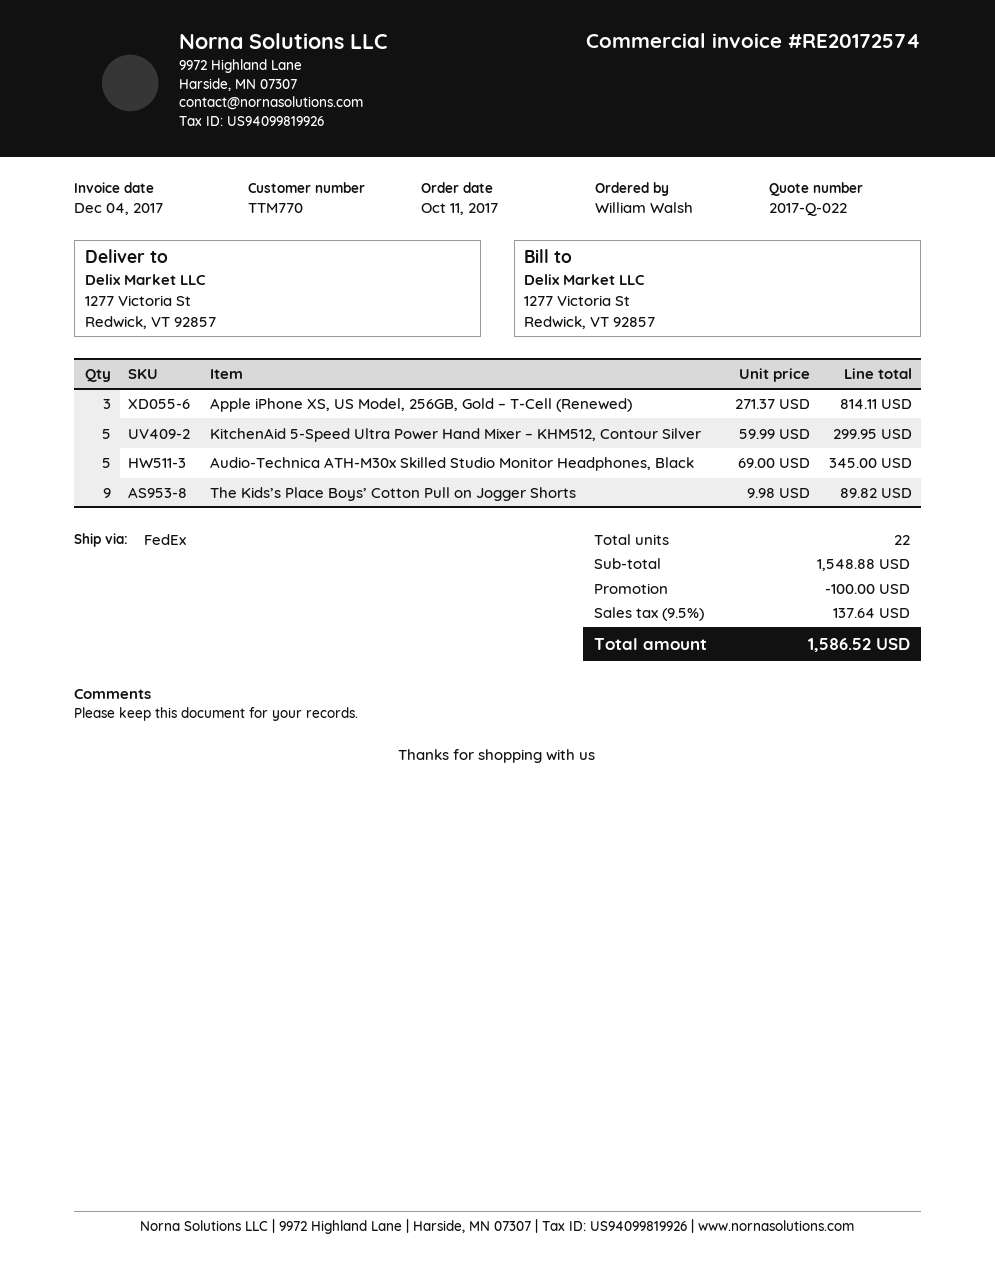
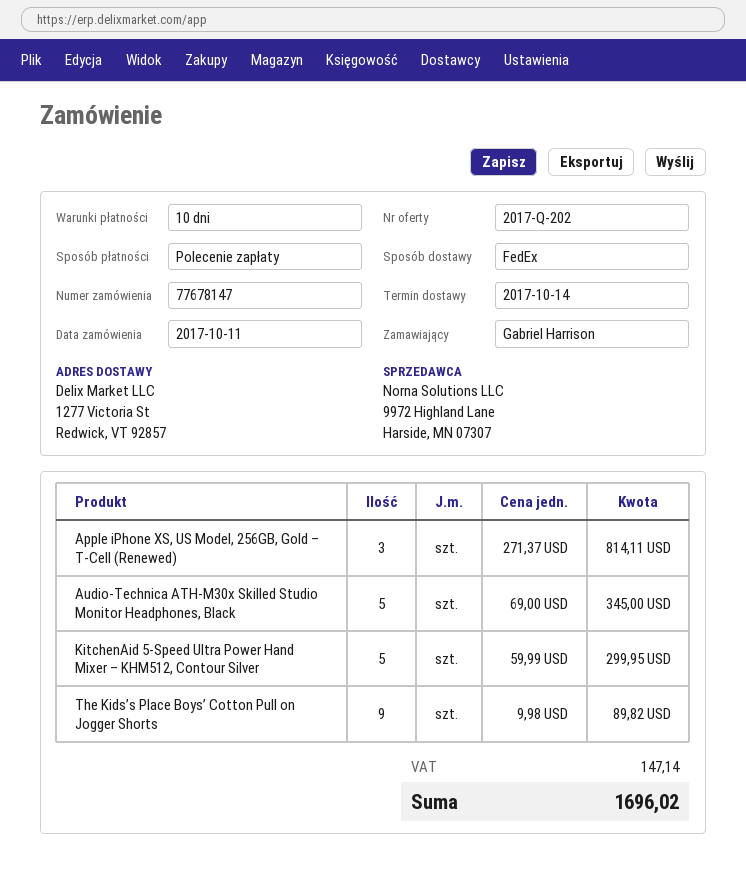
quote number: 2017-Q-022 -> 2017-Q-202
ordered by: William Walsh -> Gabriel Harrison
discount: 100.00 -> none
tax: 137.64 -> 147.14
total: 1586.52 -> 1696.02

